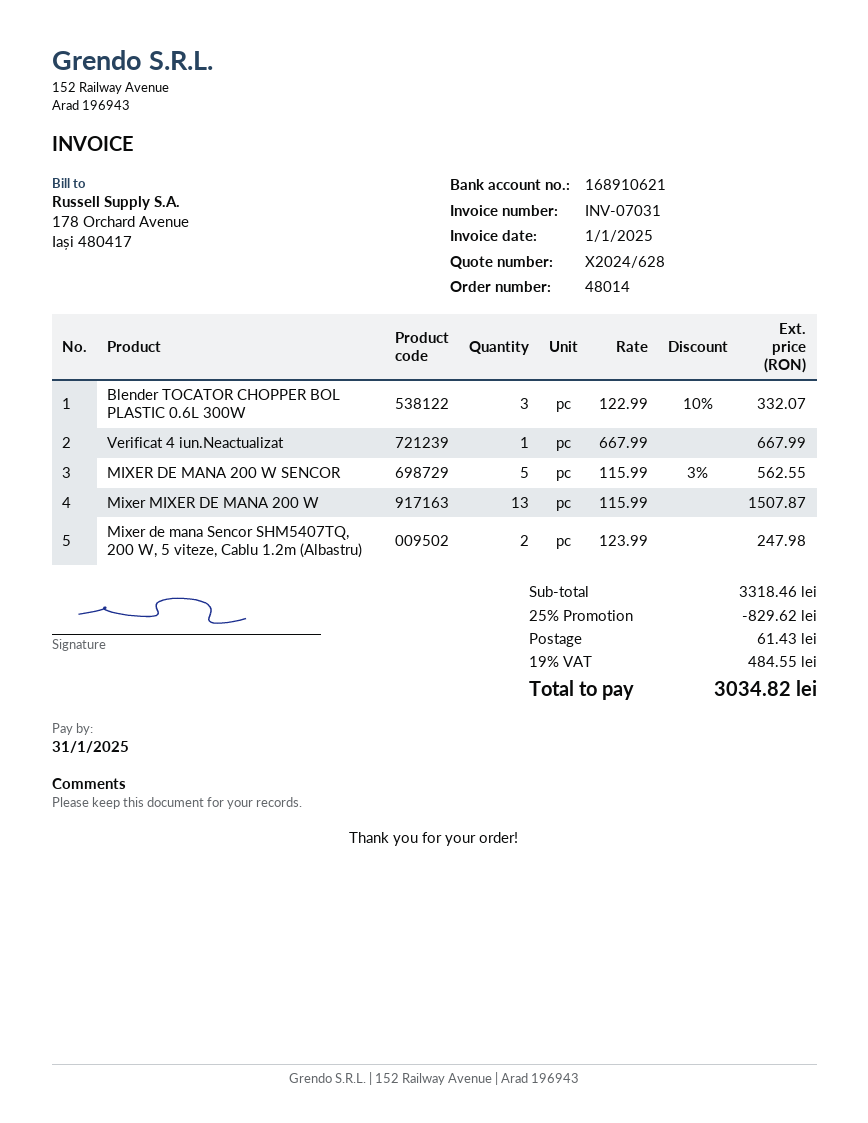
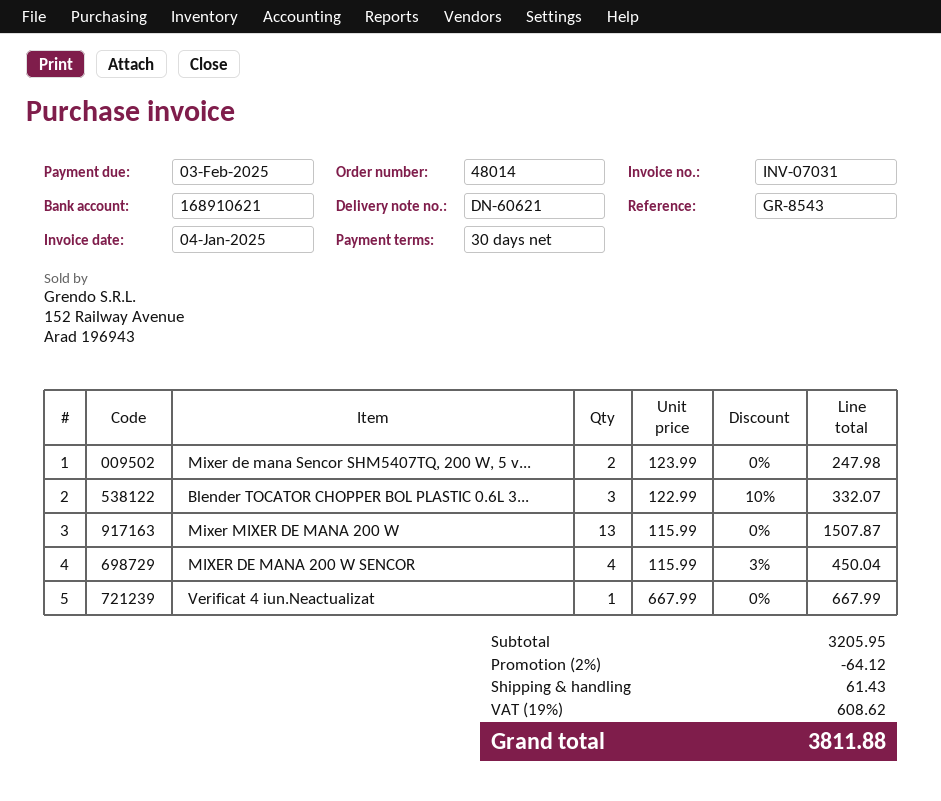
invoice date: 2025-01-01 -> 2025-01-04
due date: 2025-01-31 -> 2025-02-03
MIXER DE MANA 200 W SENCOR: 5 x 115.99 - 3% = 562.55 -> 4 x 115.99 - 3% = 450.04
subtotal: 3318.46 -> 3205.95
discount: 25% = 829.62 -> 2% = 64.12
tax: 19% = 484.55 -> 19% = 608.62
total: 3034.82 -> 3811.88

